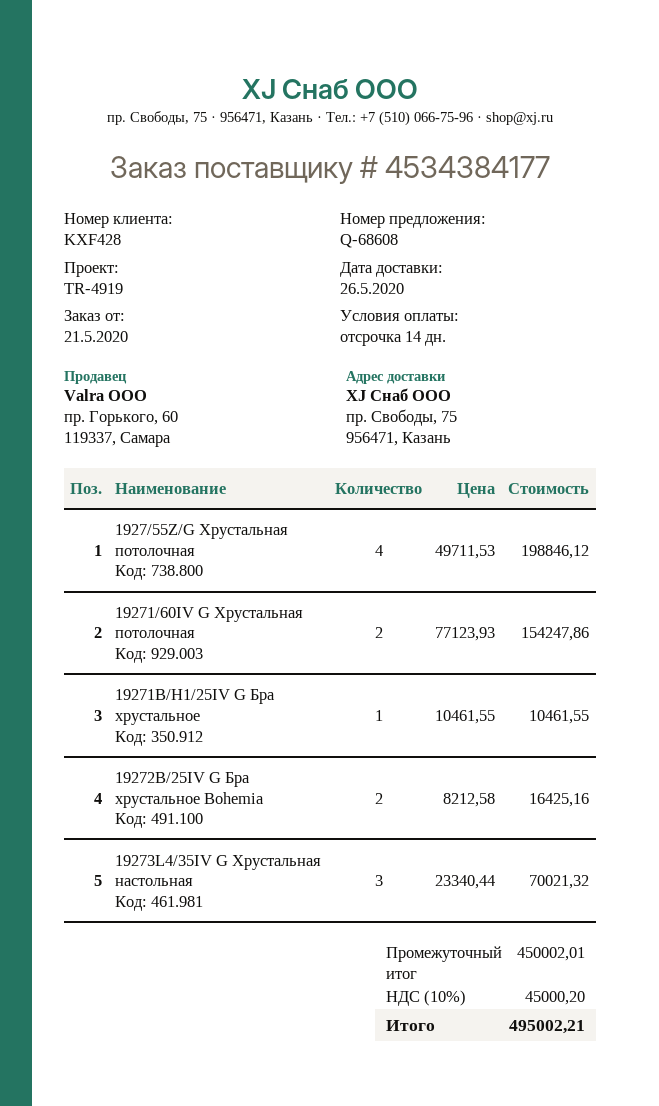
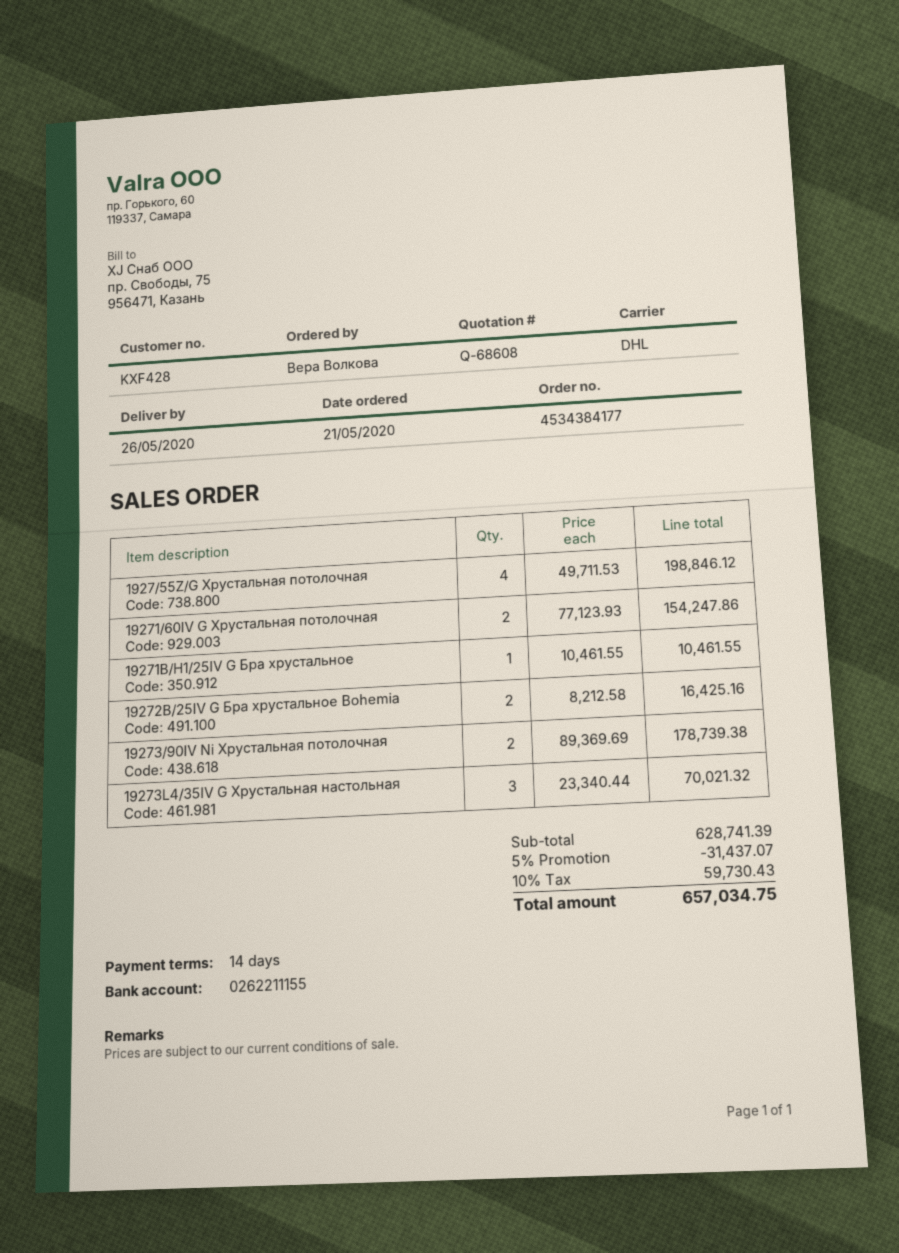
19273/90IV Ni Хрустальная потолочная: none -> 2 x 89369.69 = 178739.38
subtotal: 450002.01 -> 628741.39
discount: none -> 5% = 31437.07
tax: 10% = 45000.20 -> 10% = 59730.43
total: 495002.21 -> 657034.75

